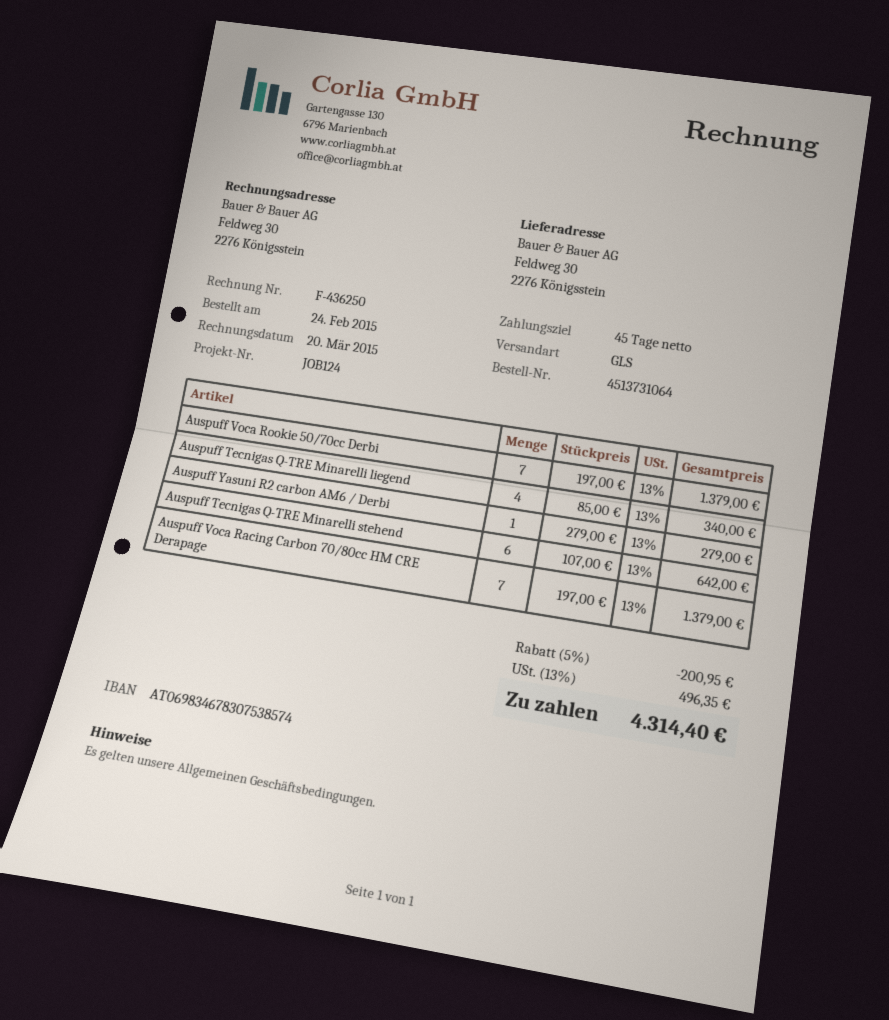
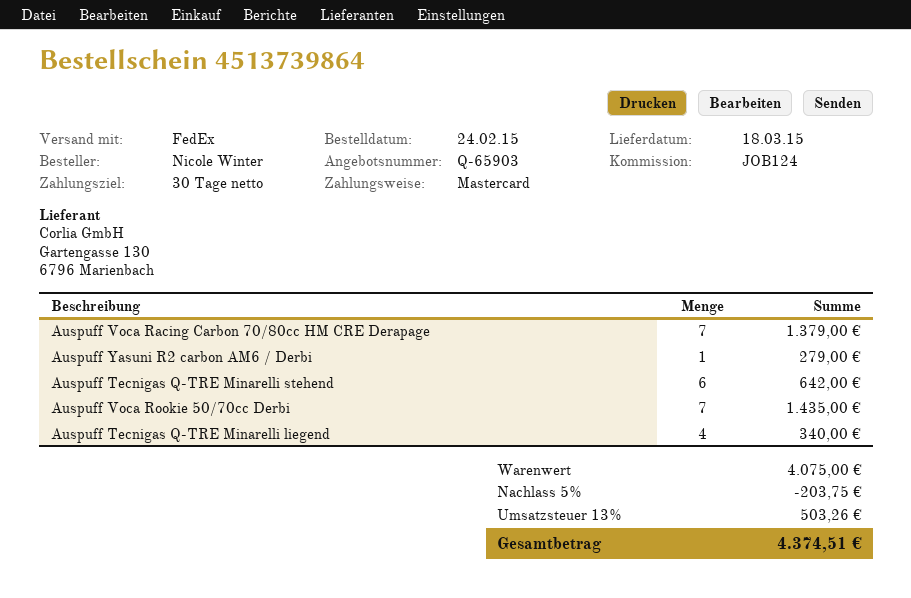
order number: 4513731064 -> 4513739864
payment terms: 45 days -> 30 days
shipping method: GLS -> FedEx
Auspuff Voca Rookie 50/70cc Derbi: 7 for 1379.00 -> 7 for 1435.00
discount: 5% = 200.95 -> 5% = 203.75
tax: 13% = 496.35 -> 13% = 503.26
total: 4314.40 -> 4374.51

